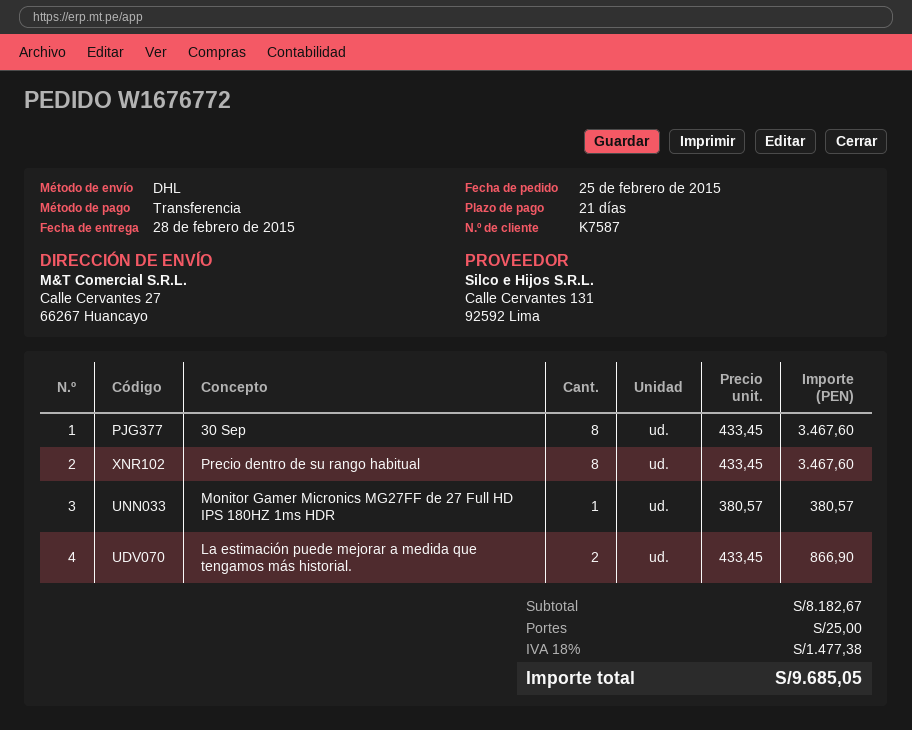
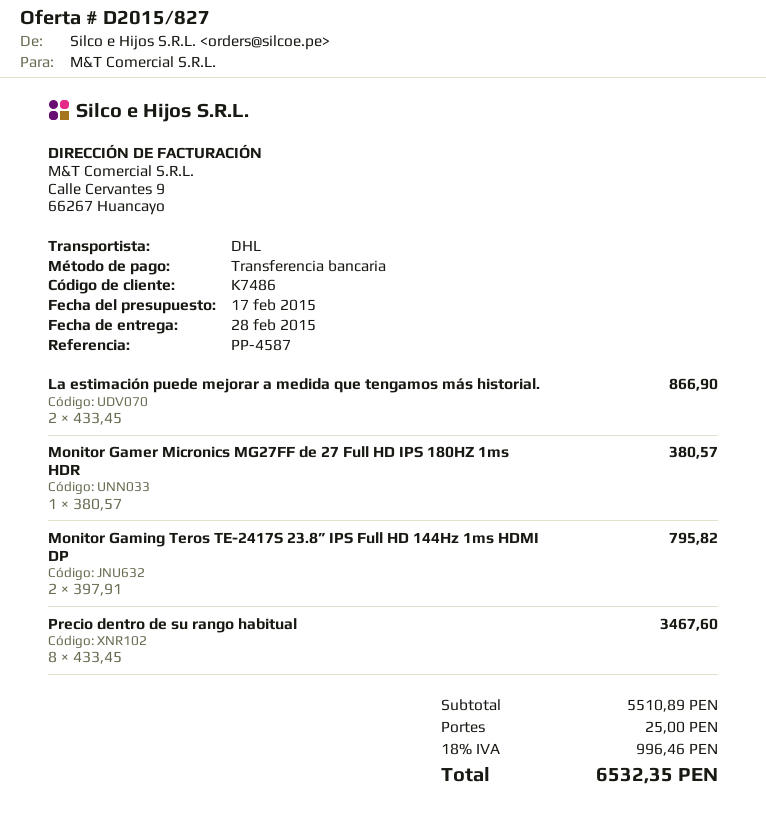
customer number: K7587 -> K7486
30 Sep: 8 x 433.45 = 3467.60 -> none
Monitor Gaming Teros TE-2417S 23.8” IPS Full HD 144Hz 1ms HDMI DP: none -> 2 x 397.91 = 795.82
subtotal: 8182.67 -> 5510.89
tax: 18% = 1477.38 -> 18% = 996.46
total: 9685.05 -> 6532.35

